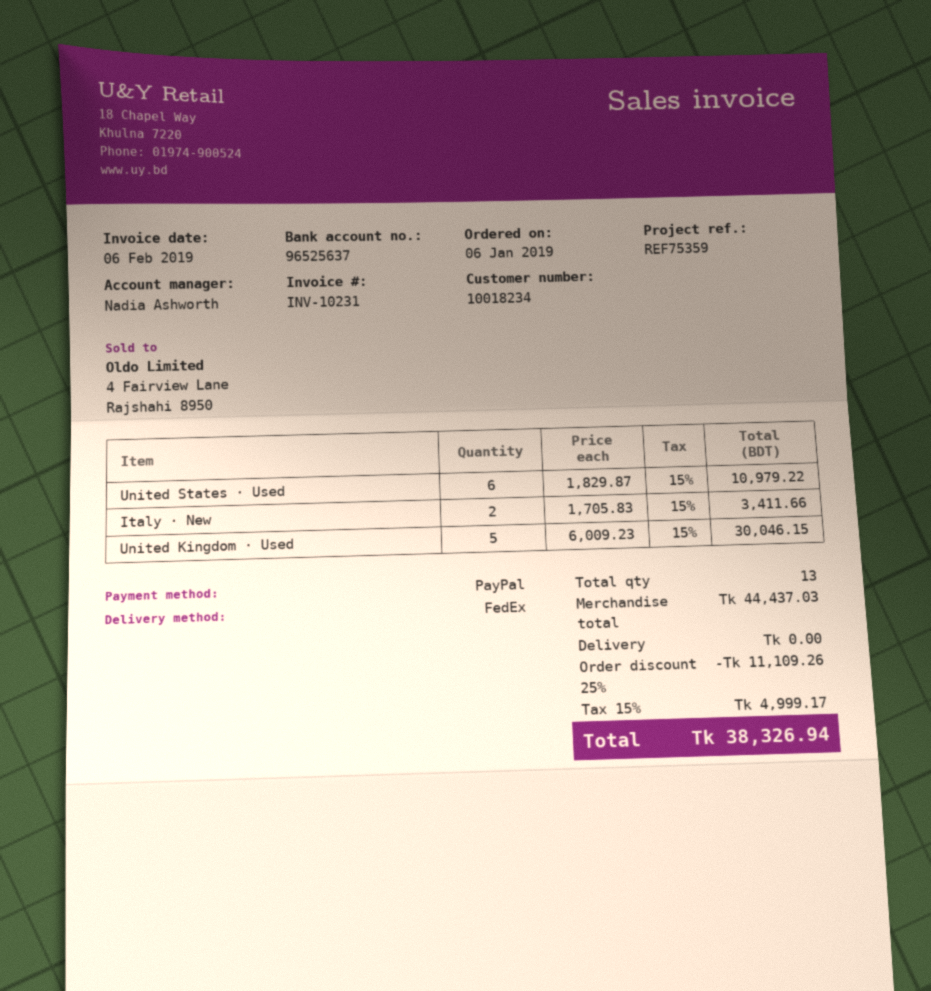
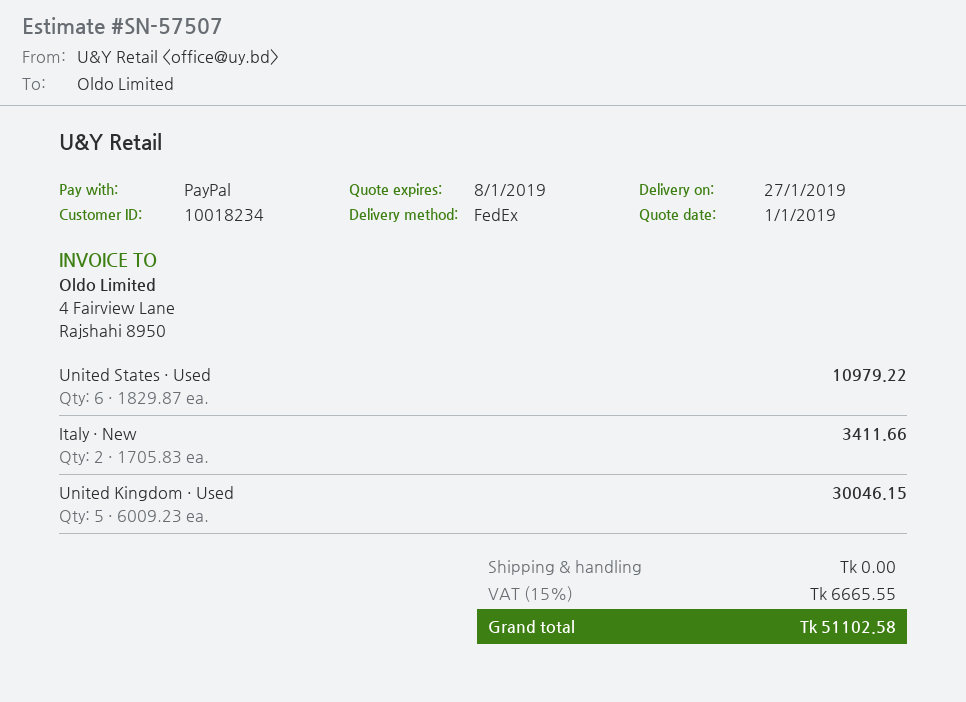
discount: 25% = 11109.26 -> none
tax: 15% = 4999.17 -> 15% = 6665.55
total: 38326.94 -> 51102.58

